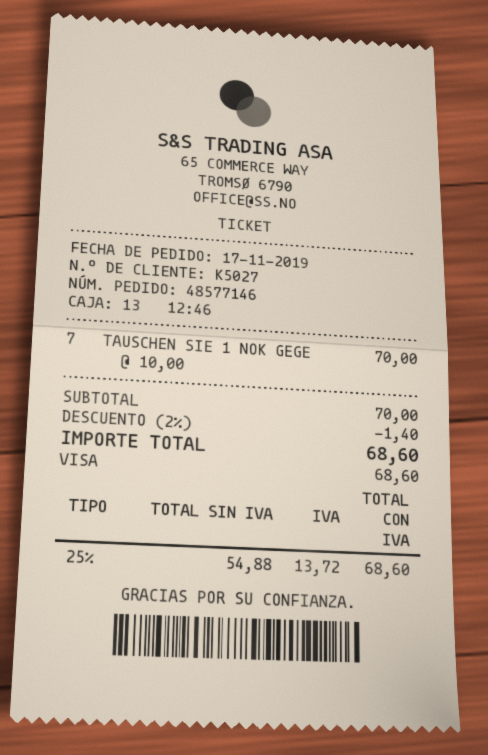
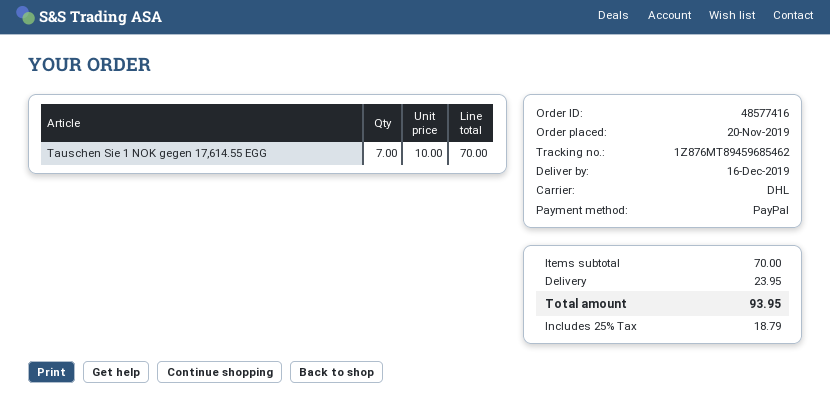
order number: 48577146 -> 48577416
order date: 2019-11-17 -> 2019-11-20
payment method: Visa -> PayPal
discount: 2% = 1.40 -> none
shipping: none -> 23.95
tax: 25% = 13.72 -> 25% = 18.79
total: 68.60 -> 93.95

